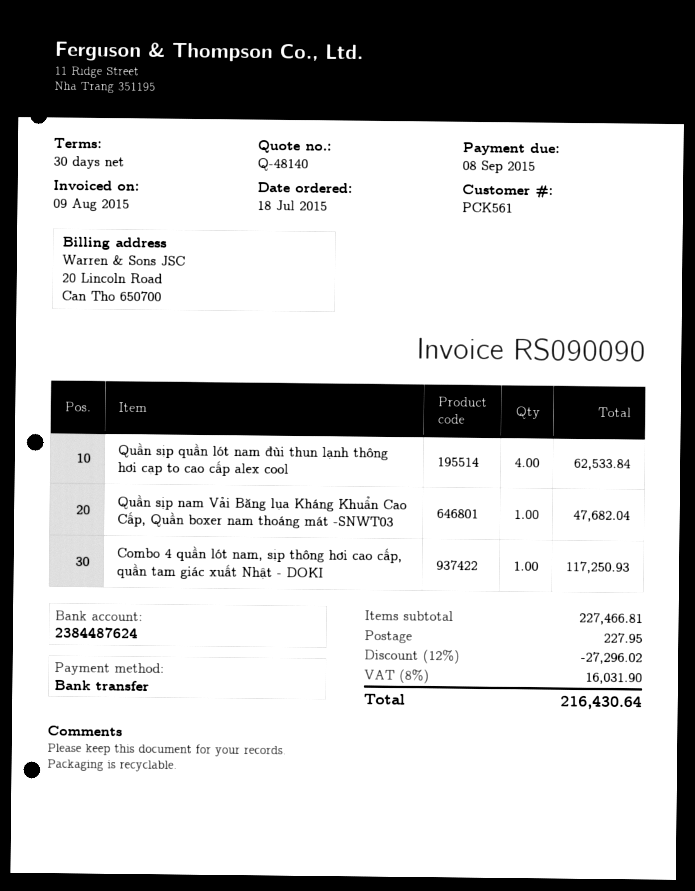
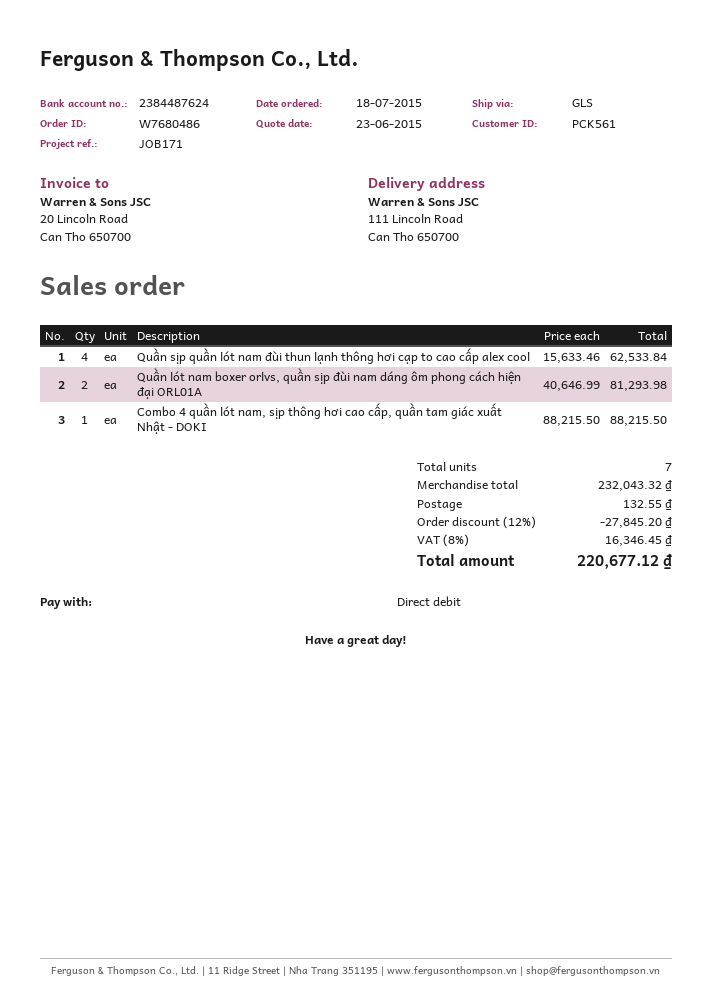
payment method: bank transfer -> direct debit
Quần sịp nam Vải Băng lụa Kháng Khuẩn Cao Cấp, Quần boxer nam thoáng mát -SNWT03: 1 for 47682.04 -> none
Combo 4 quần lót nam, sịp thông hơi cao cấp, quần tam giác xuất Nhật - DOKI: 1 for 117250.93 -> 1 for 88215.50
Quần lót nam boxer orlvs, quần sịp đùi nam dáng ôm phong cách hiện đại ORL01A: none -> 2 for 81293.98
subtotal: 227466.81 -> 232043.32
discount: 12% = 27296.02 -> 12% = 27845.20
shipping: 227.95 -> 132.55
tax: 8% = 16031.90 -> 8% = 16346.45
total: 216430.64 -> 220677.12

